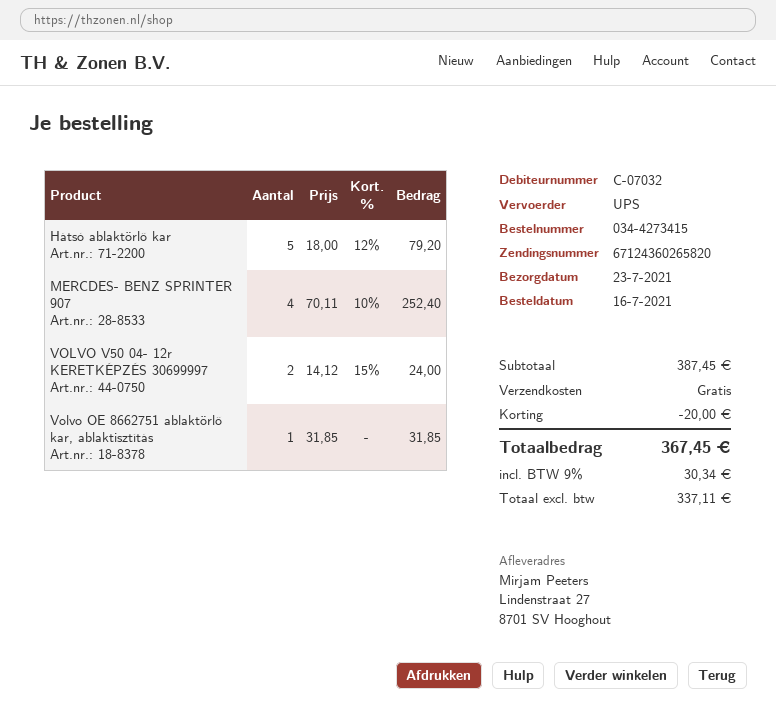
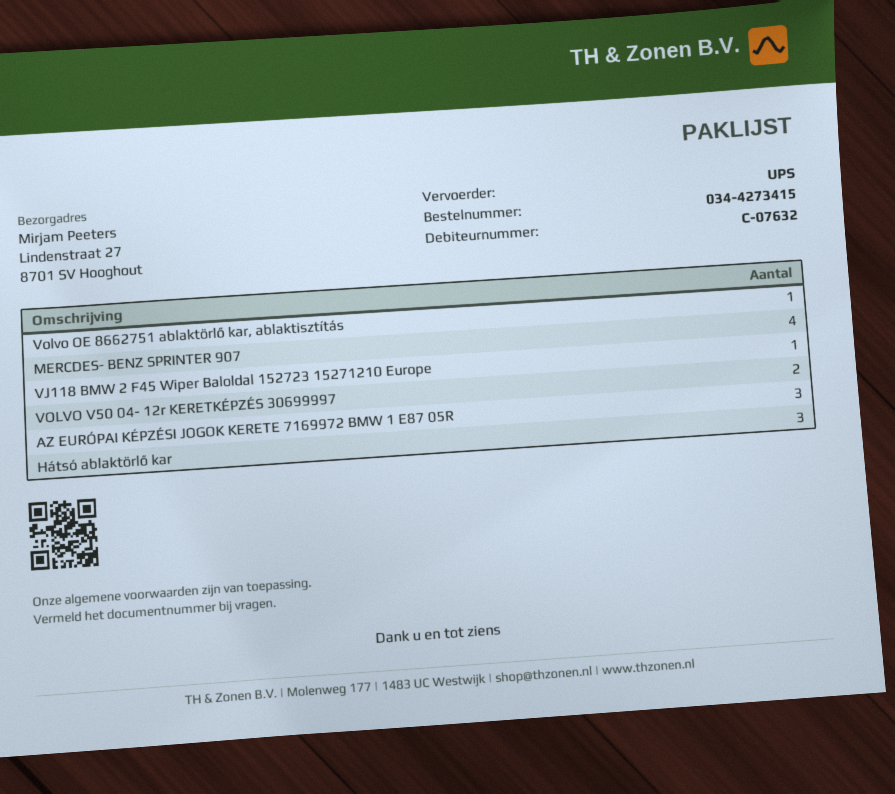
customer number: C-07032 -> C-07632
Hátsó ablaktörlő kar: 5 -> 3
VJ118 BMW 2 F45 Wiper Baloldal 152723 15271210 Europe: none -> 1
AZ EURÓPAI KÉPZÉSI JOGOK KERETE 7169972 BMW 1 E87 05R: none -> 3

